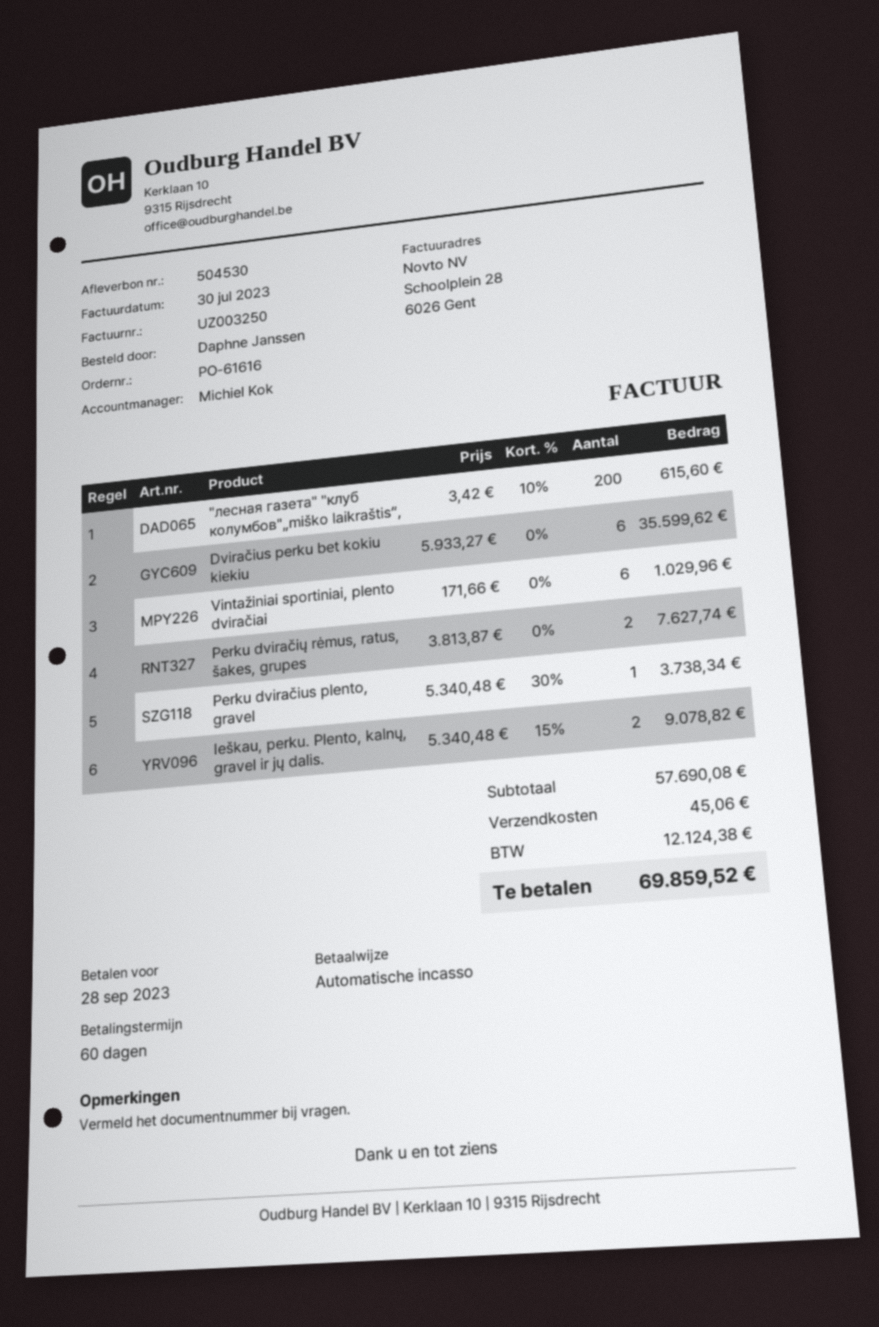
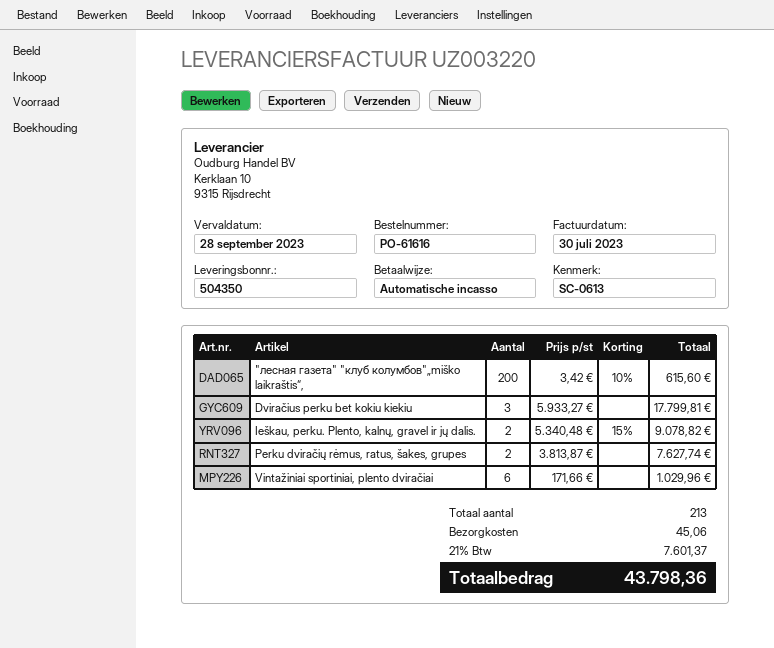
delivery note number: 504530 -> 504350
invoice number: UZ003250 -> UZ003220
Dviračius perku bet kokiu kiekiu: 6 x 5933.27 = 35599.62 -> 3 x 5933.27 = 17799.81
Perku dviračius plento, gravel: 1 x 5340.48 - 30% = 3738.34 -> none
tax: 12124.38 -> 7601.37
total: 69859.52 -> 43798.36

